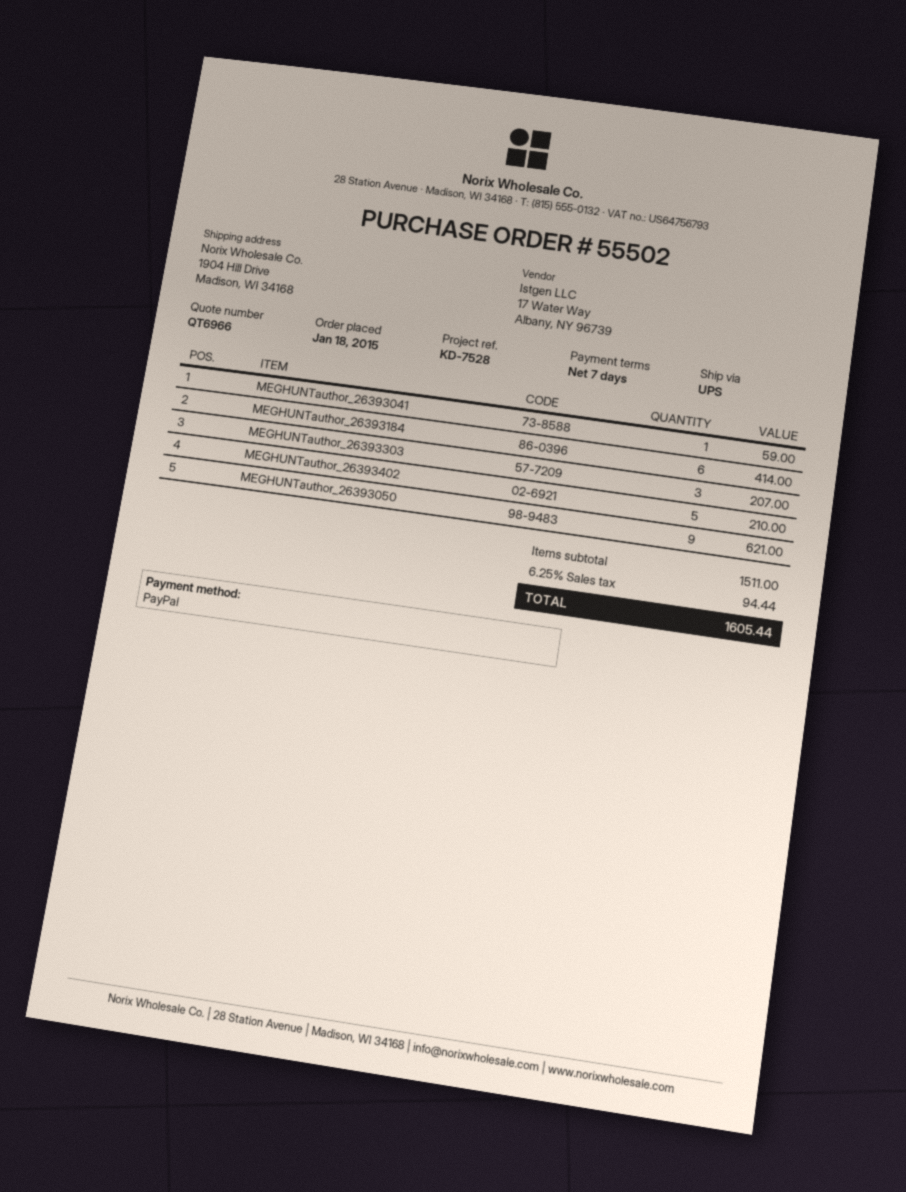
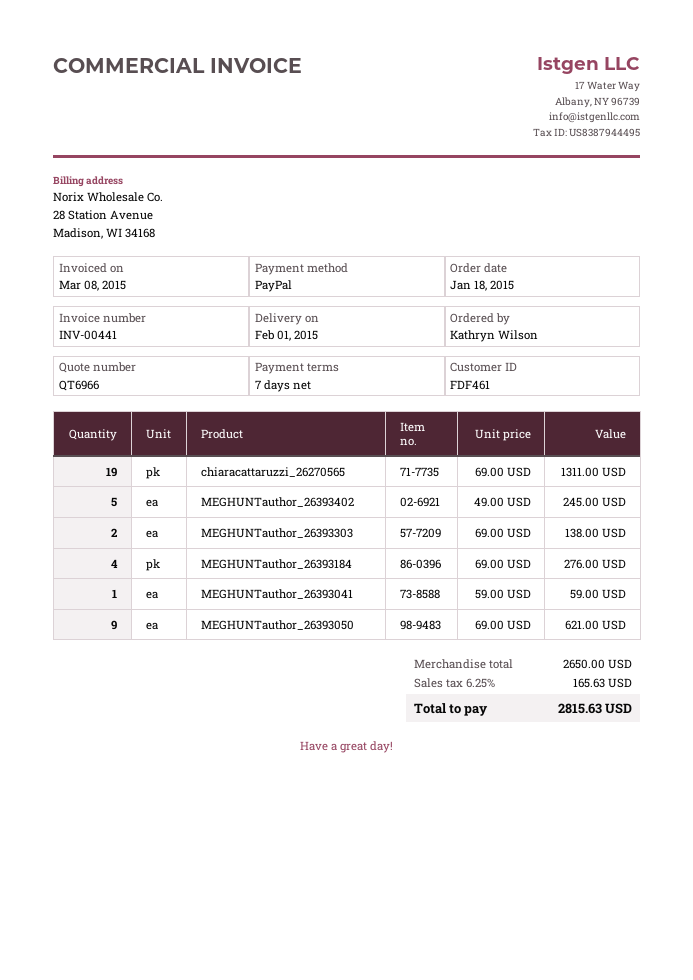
MEGHUNTauthor_26393184: 6 for 414.00 -> 4 for 276.00
MEGHUNTauthor_26393303: 3 for 207.00 -> 2 for 138.00
MEGHUNTauthor_26393402: 5 for 210.00 -> 5 for 245.00
chiaracattaruzzi_26270565: none -> 19 for 1311.00
subtotal: 1511.00 -> 2650.00
tax: 6.25% = 94.44 -> 6.25% = 165.63
total: 1605.44 -> 2815.63

